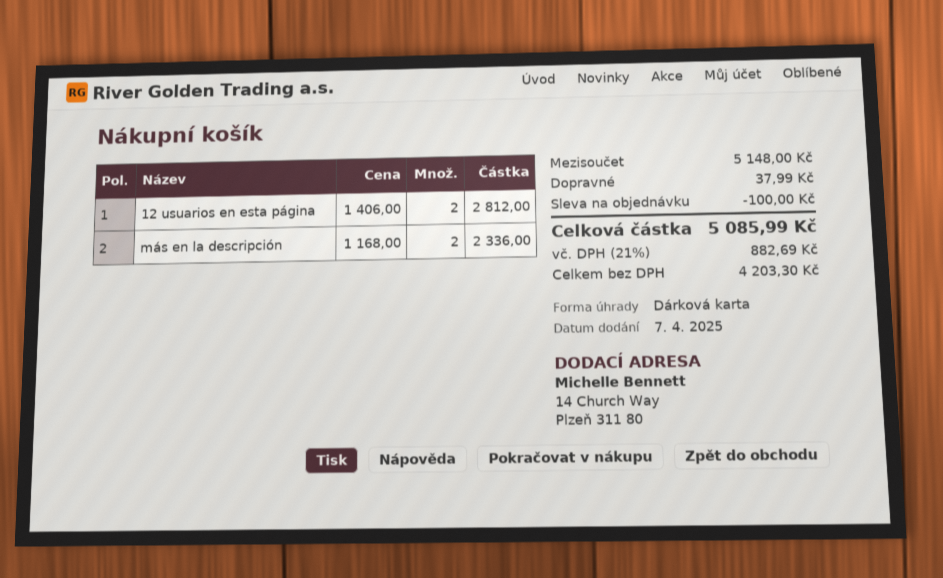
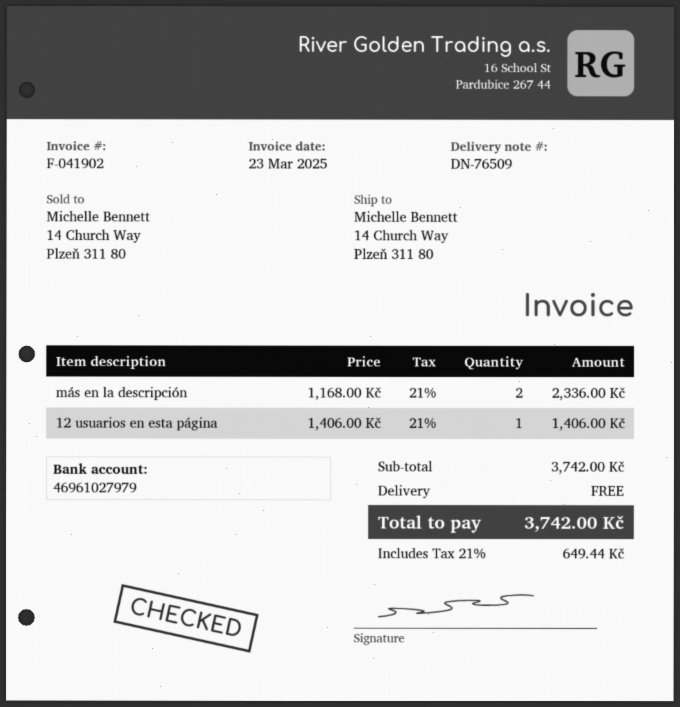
12 usuarios en esta página: 2 x 1406.00 = 2812.00 -> 1 x 1406.00 = 1406.00
subtotal: 5148.00 -> 3742.00
discount: 100.00 -> none
shipping: 37.99 -> 0.00
tax: 21% = 882.69 -> 21% = 649.44
total: 5085.99 -> 3742.00

